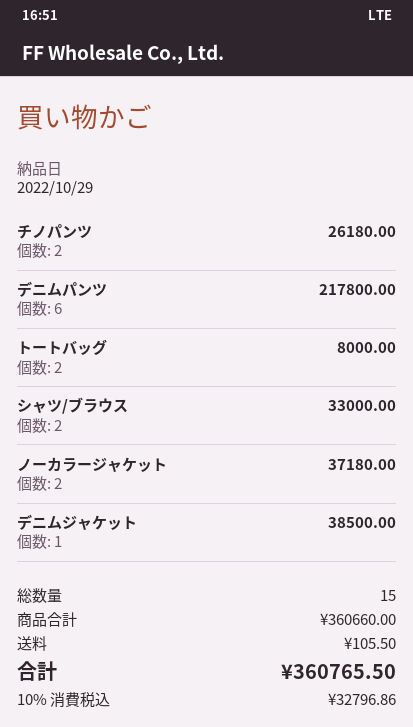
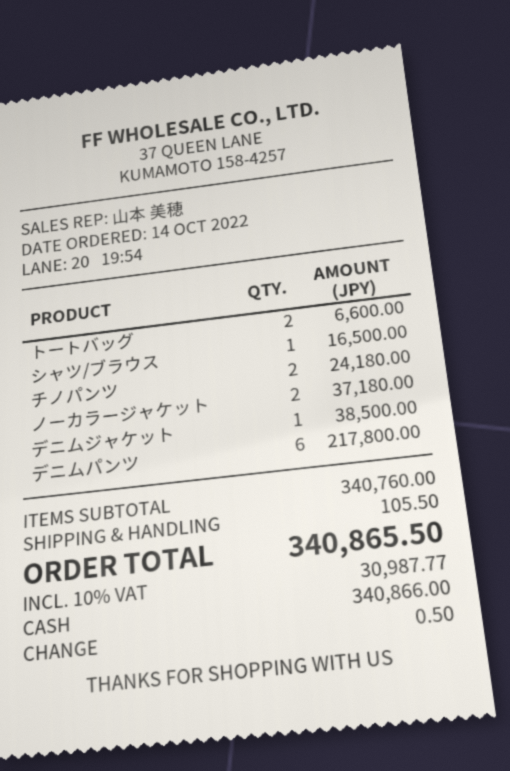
チノパンツ: 2 for 26180.00 -> 2 for 24180.00
トートバッグ: 2 for 8000.00 -> 2 for 6600.00
シャツ/ブラウス: 2 for 33000.00 -> 1 for 16500.00
subtotal: 360660.00 -> 340760.00
tax: 10% = 32796.86 -> 10% = 30987.77
total: 360765.50 -> 340865.50

